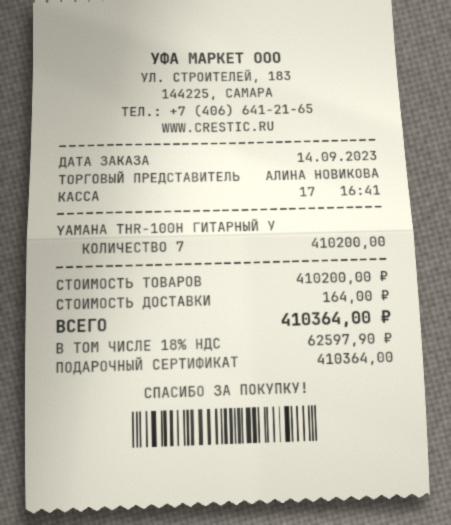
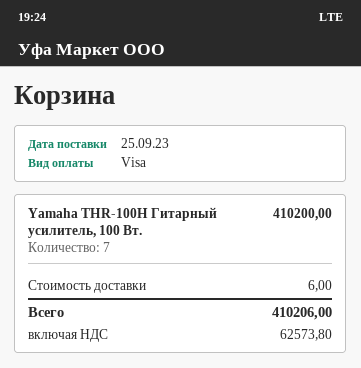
payment method: gift card -> Visa
shipping: 164.00 -> 6.00
tax: 62597.90 -> 62573.80
total: 410364.00 -> 410206.00

